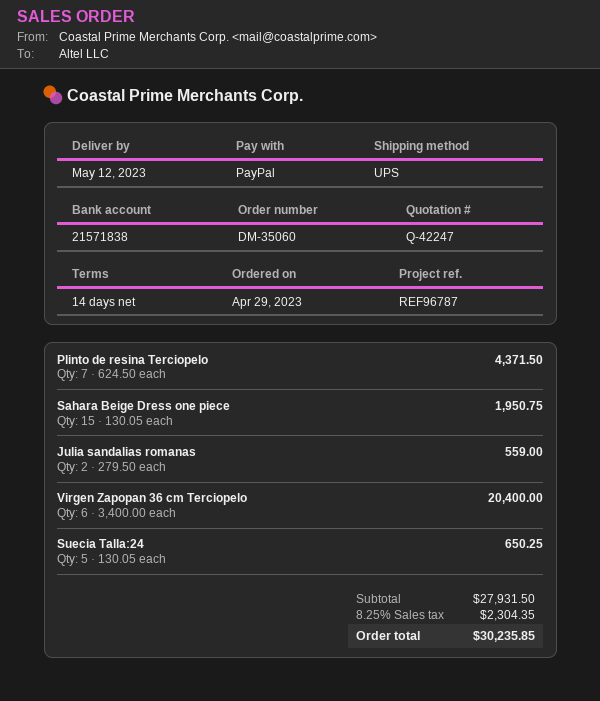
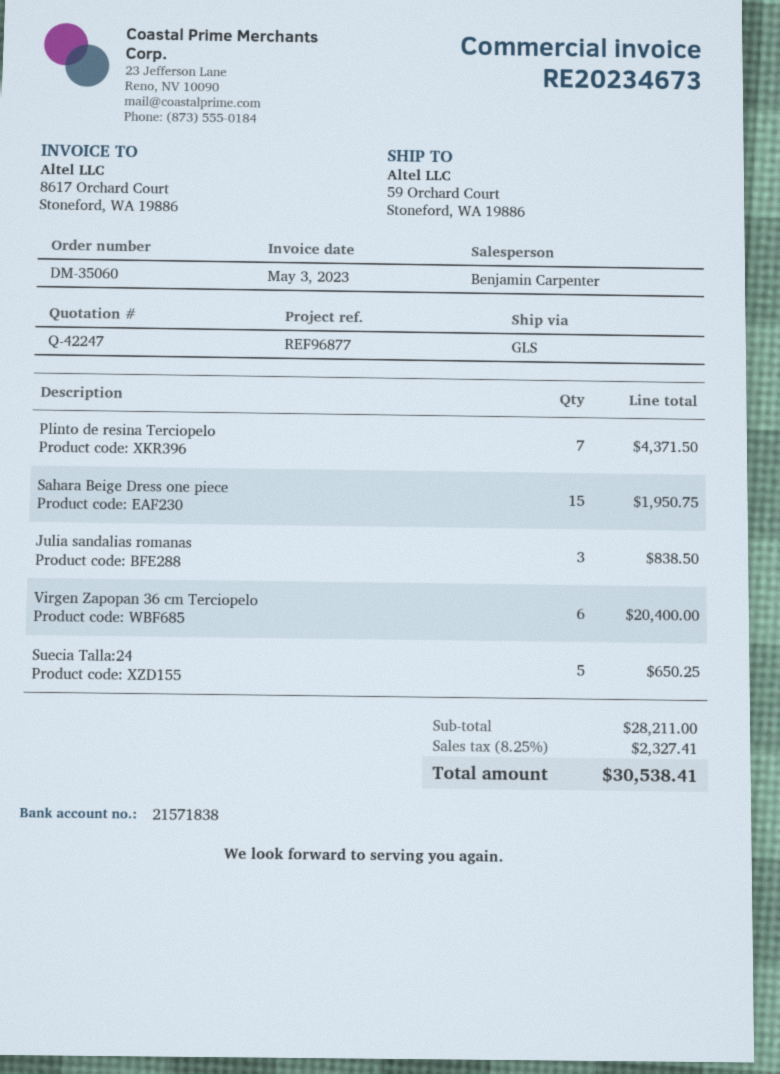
reference: REF96787 -> REF96877
shipping method: UPS -> GLS
Julia sandalias romanas: 2 for 559.00 -> 3 for 838.50
subtotal: 27931.50 -> 28211.00
tax: 8.25% = 2304.35 -> 8.25% = 2327.41
total: 30235.85 -> 30538.41

